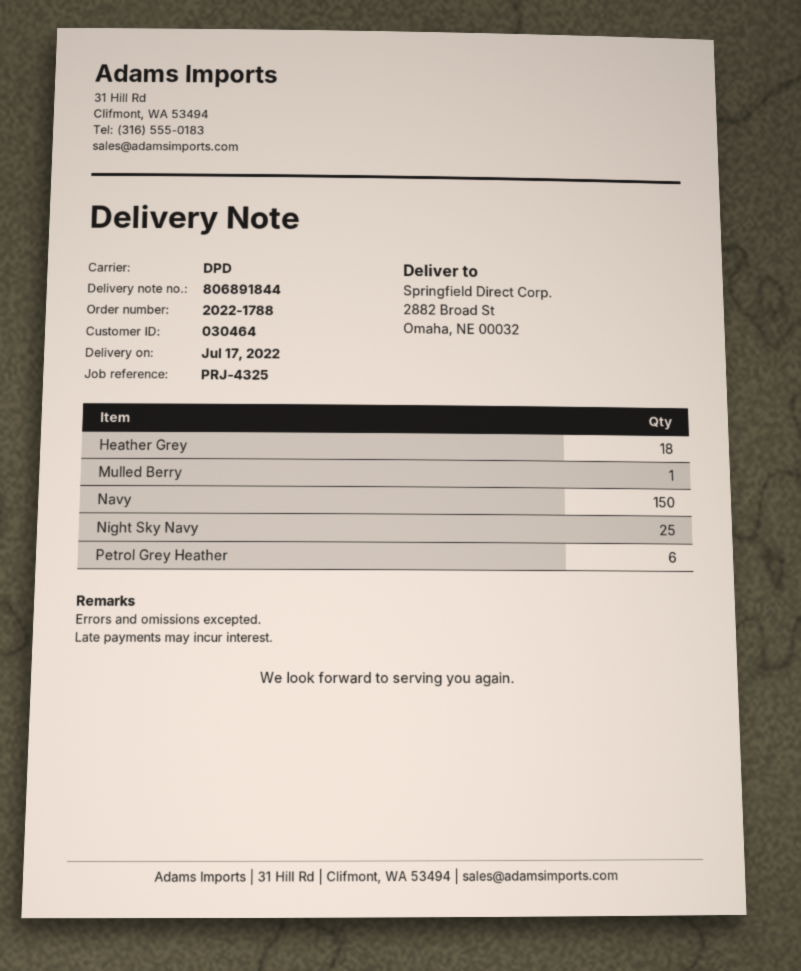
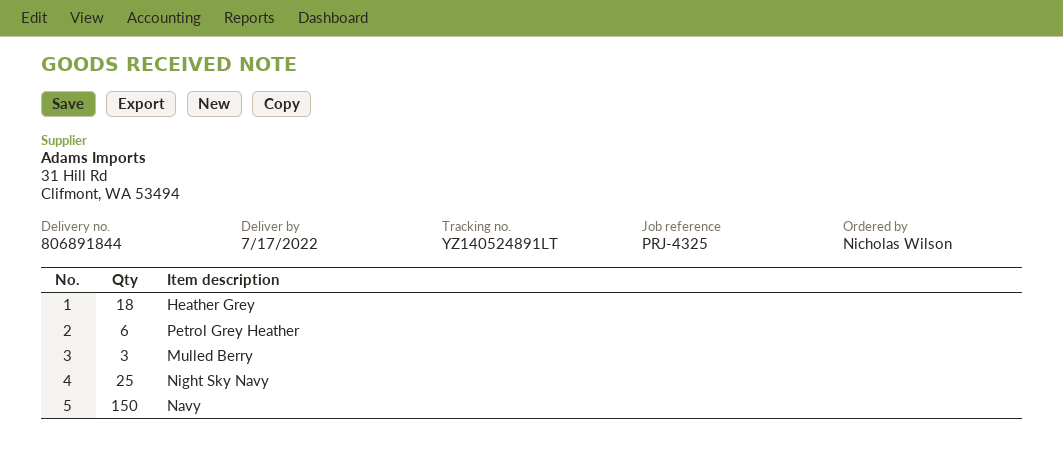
Mulled Berry: 1 -> 3

